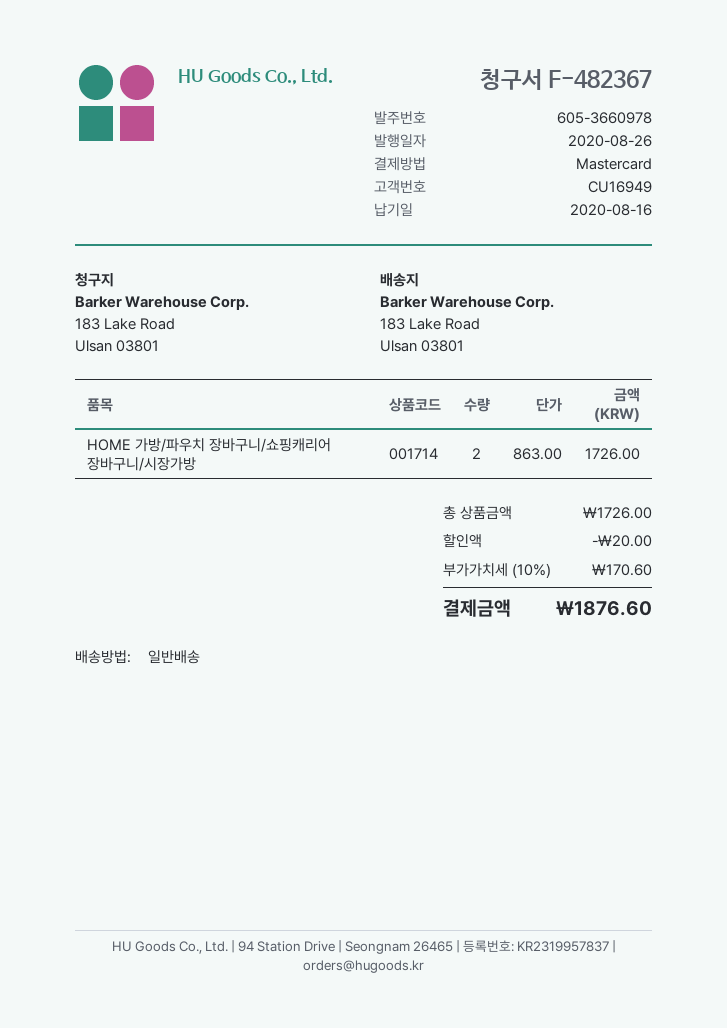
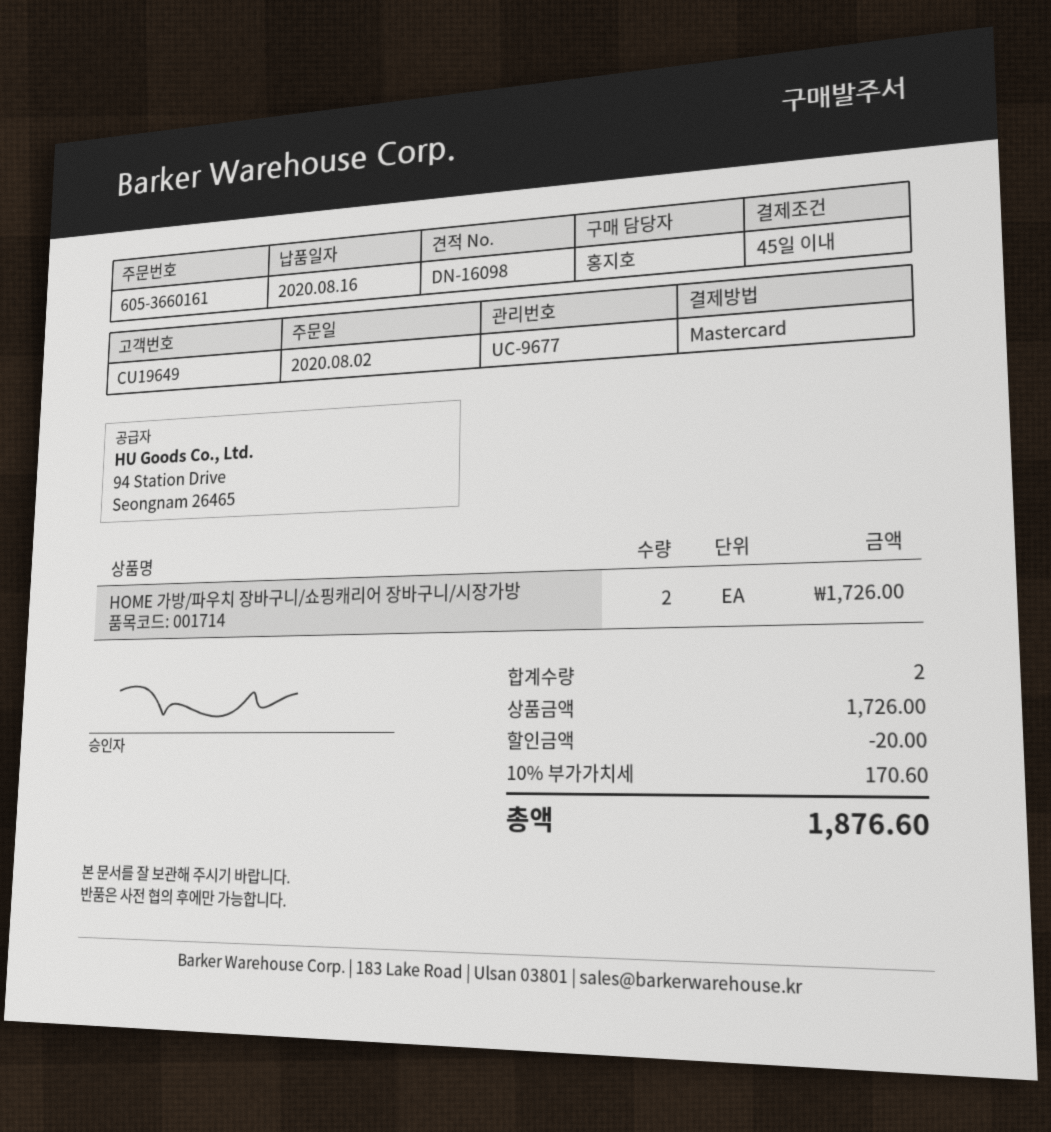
order number: 605-3660978 -> 605-3660161
customer number: CU16949 -> CU19649

